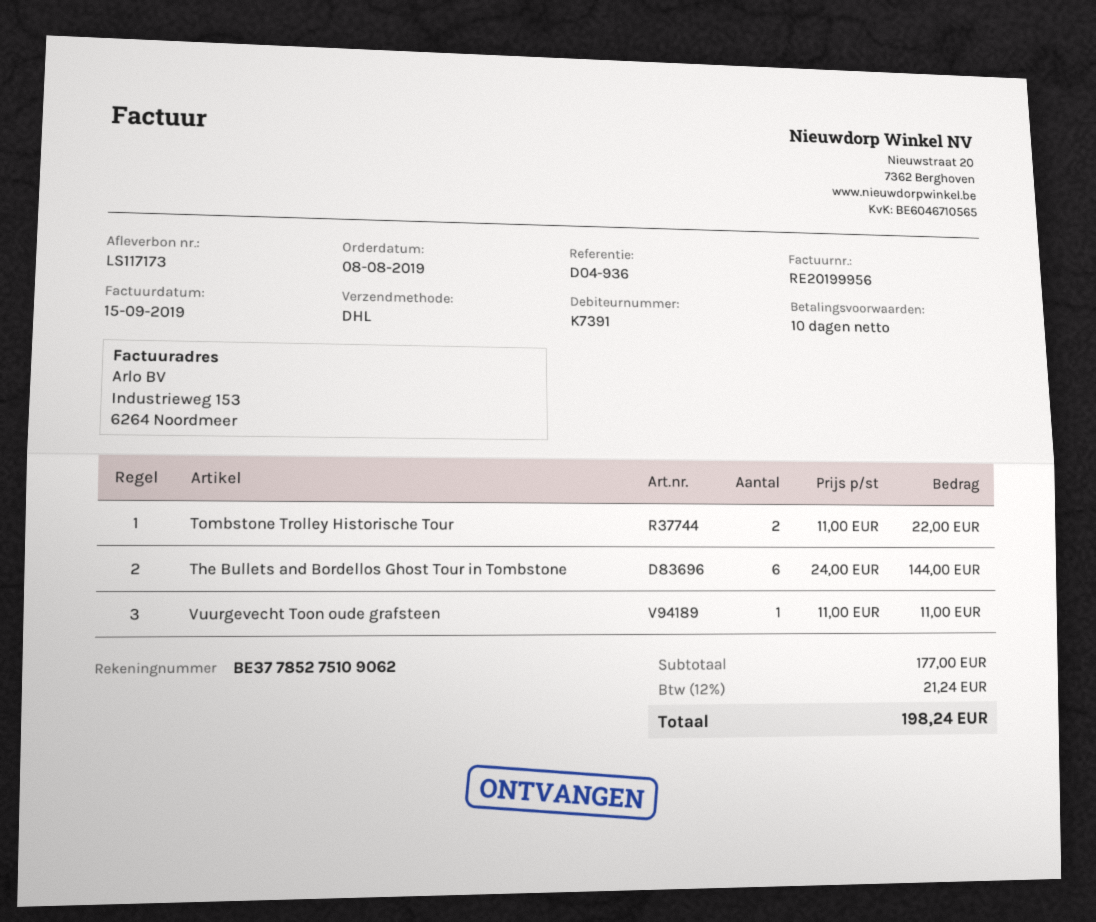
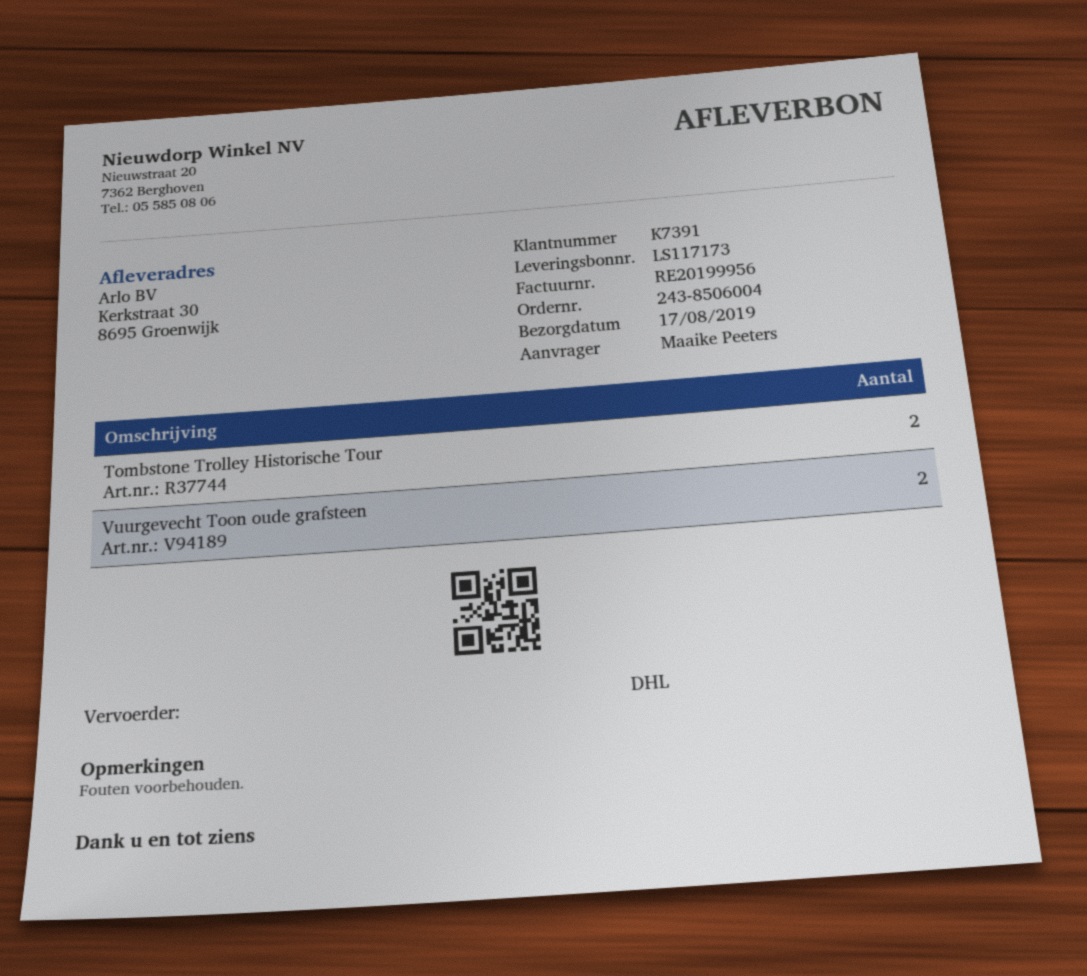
The Bullets and Bordellos Ghost Tour in Tombstone: 6 -> none
Vuurgevecht Toon oude grafsteen: 1 -> 2

